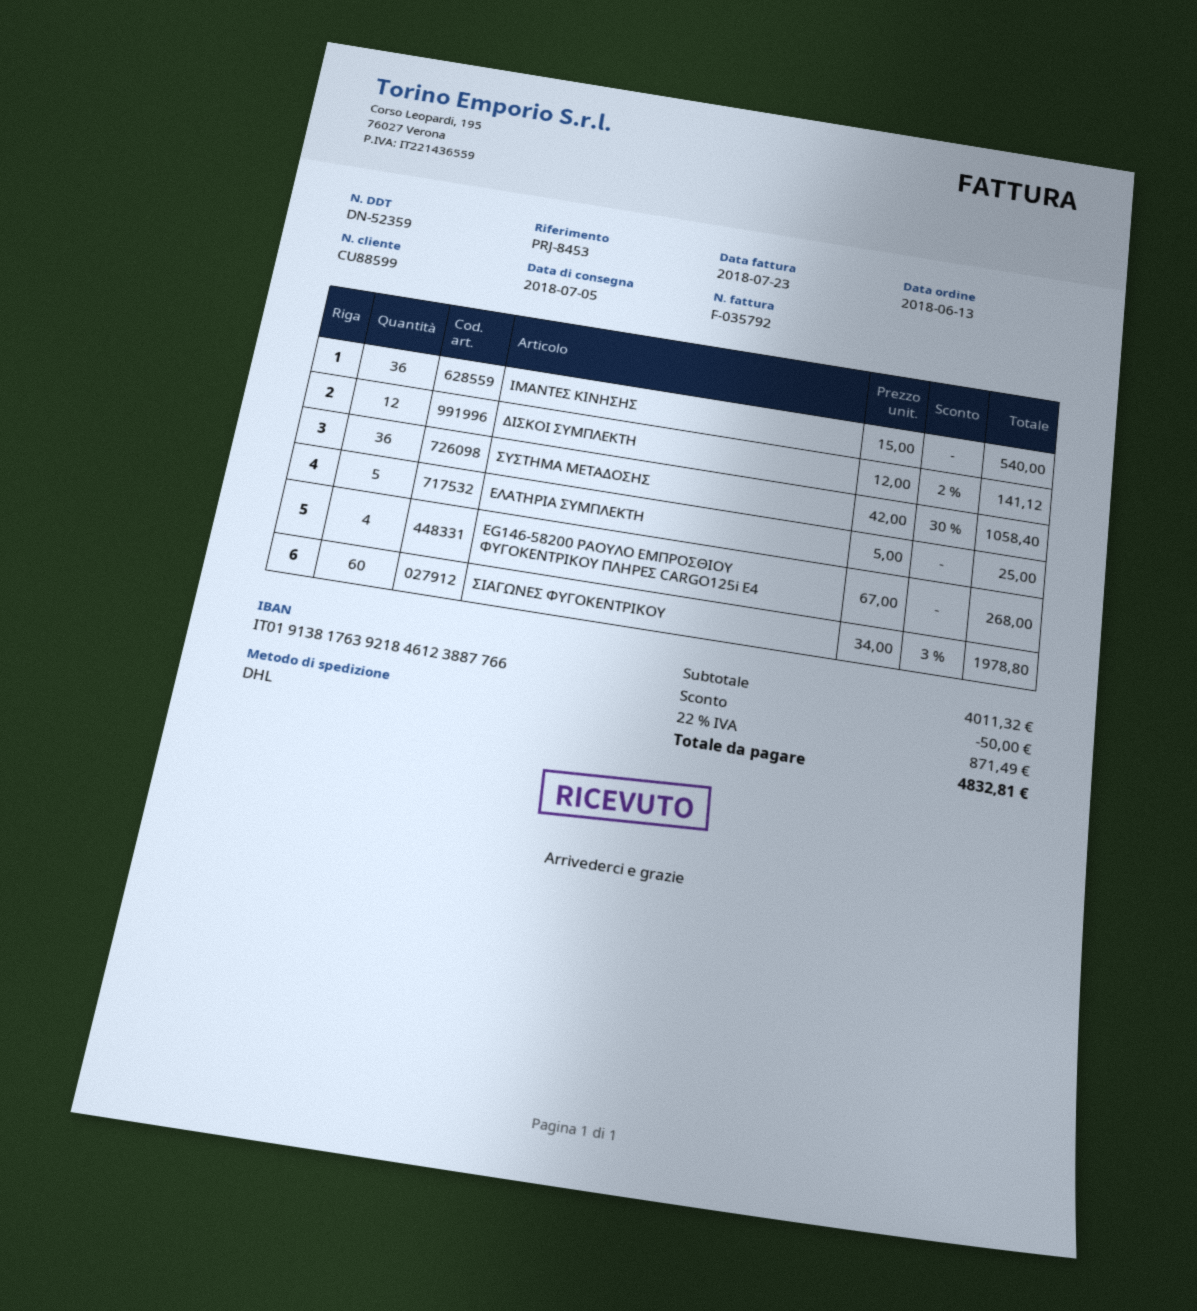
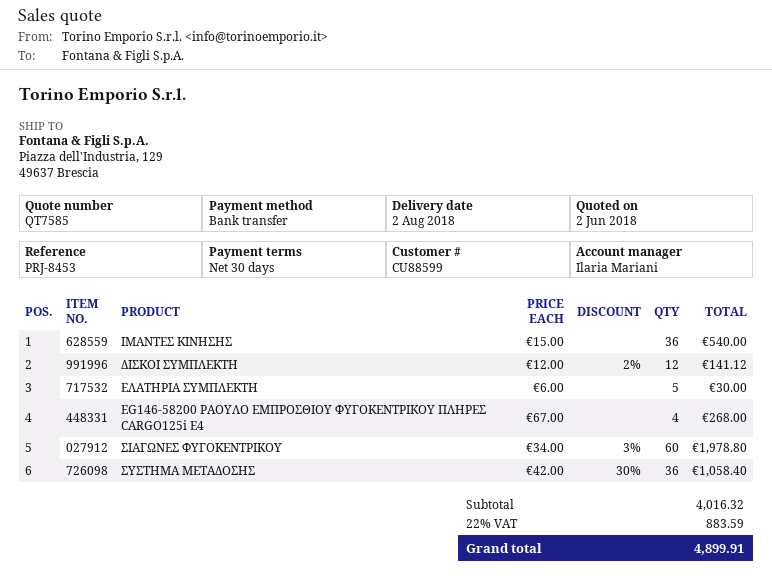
delivery date: 2018-07-05 -> 2018-08-02
ΕΛΑΤΗΡΙΑ ΣΥΜΠΛΕΚΤΗ: 5 x 5.00 = 25.00 -> 5 x 6.00 = 30.00
subtotal: 4011.32 -> 4016.32
discount: 50.00 -> none
tax: 22% = 871.49 -> 22% = 883.59
total: 4832.81 -> 4899.91

